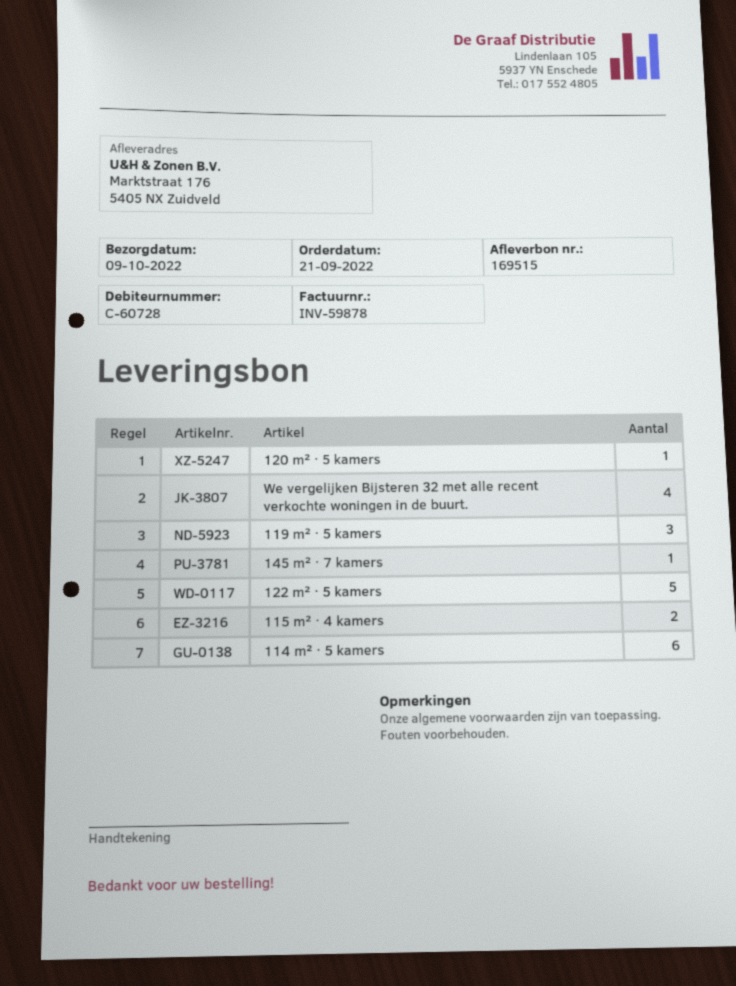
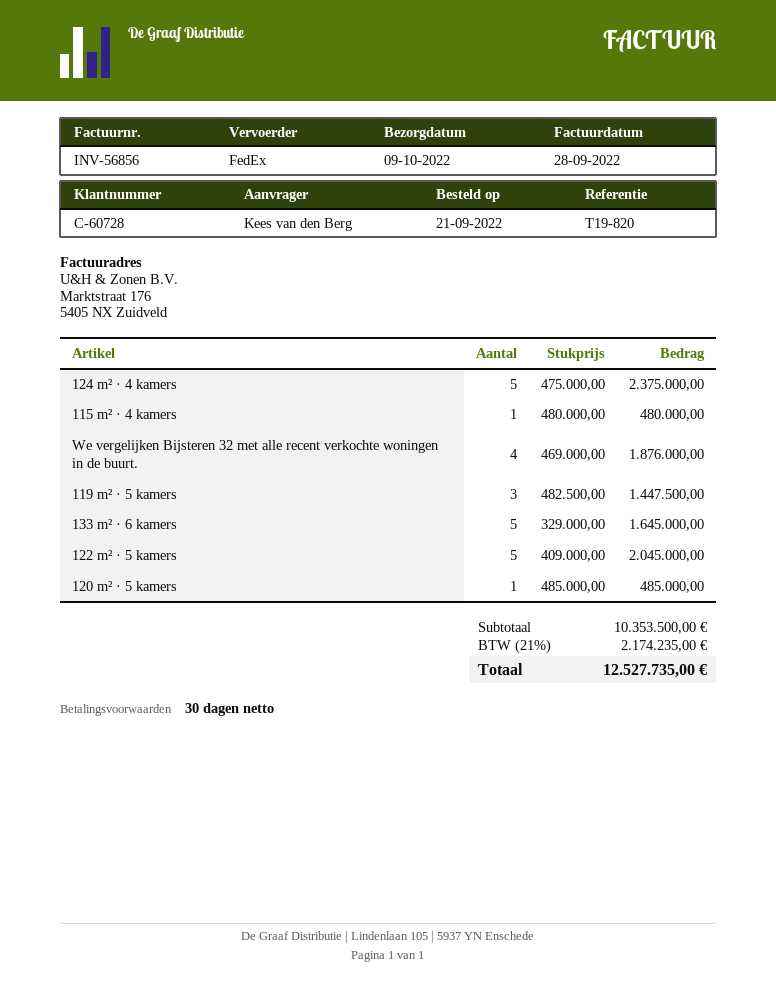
invoice number: INV-59878 -> INV-56856
145 m² · 7 kamers: 1 -> none
115 m² · 4 kamers: 2 -> 1
114 m² · 5 kamers: 6 -> none
124 m² · 4 kamers: none -> 5
133 m² · 6 kamers: none -> 5

